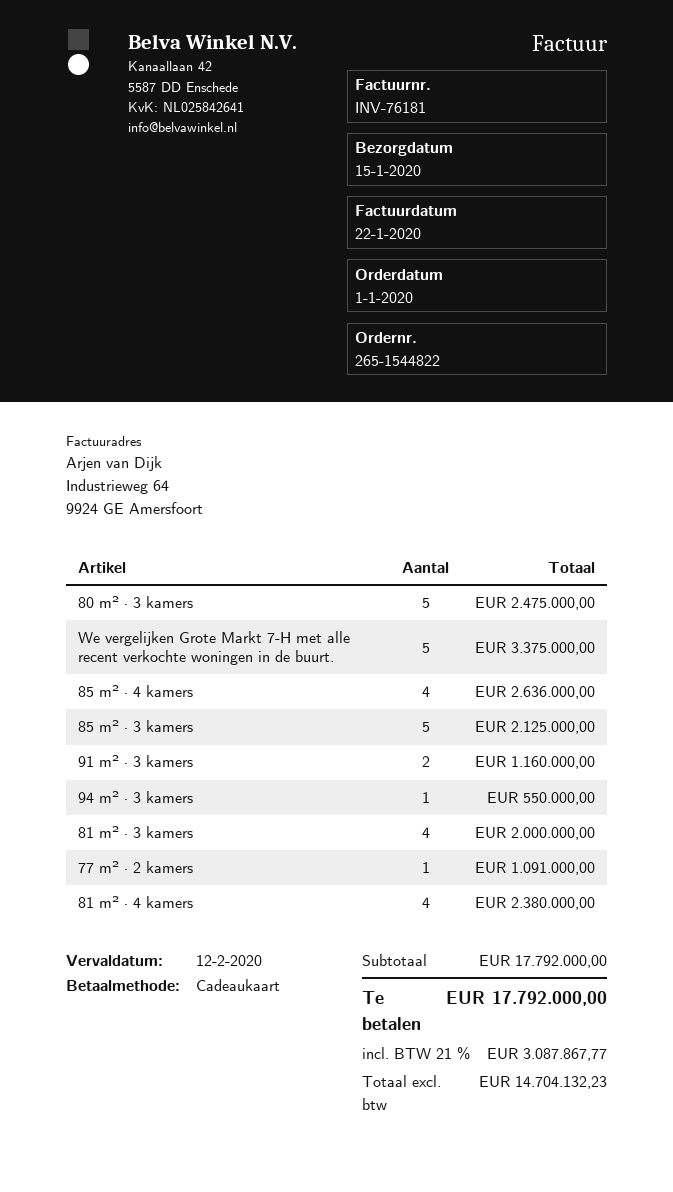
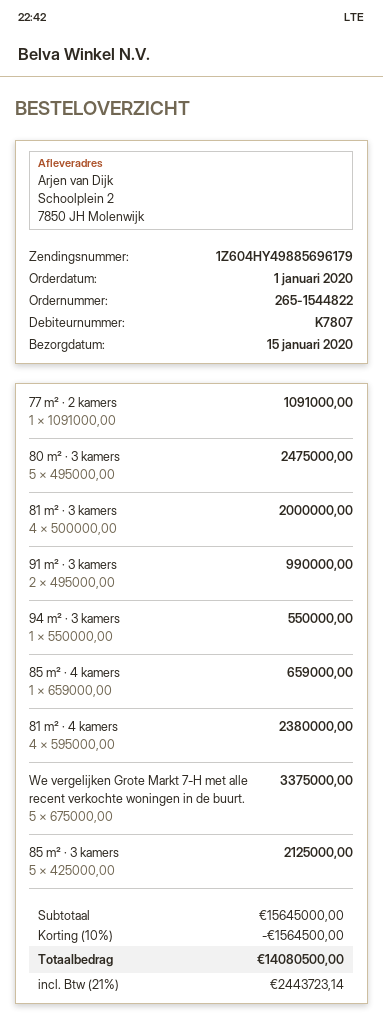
85 m² · 4 kamers: 4 for 2636000.00 -> 1 for 659000.00
91 m² · 3 kamers: 2 for 1160000.00 -> 2 for 990000.00
subtotal: 17792000.00 -> 15645000.00
discount: none -> 10% = 1564500.00
tax: 21% = 3087867.77 -> 21% = 2443723.14
total: 17792000.00 -> 14080500.00

